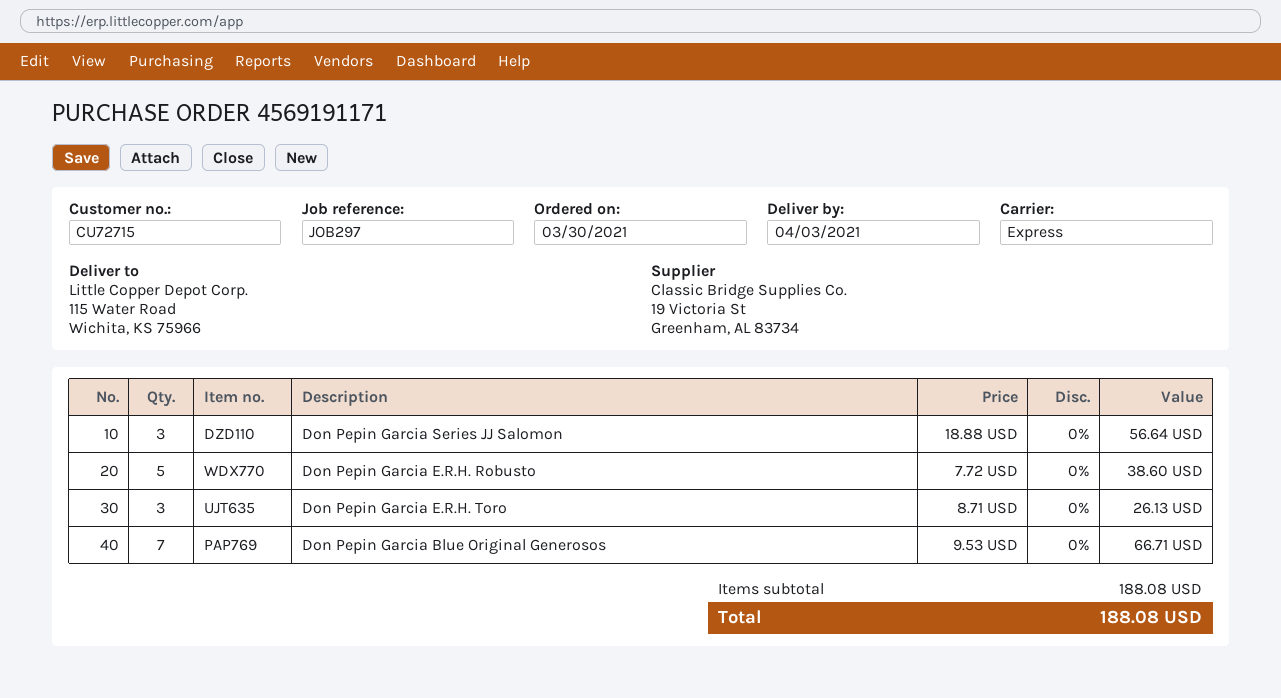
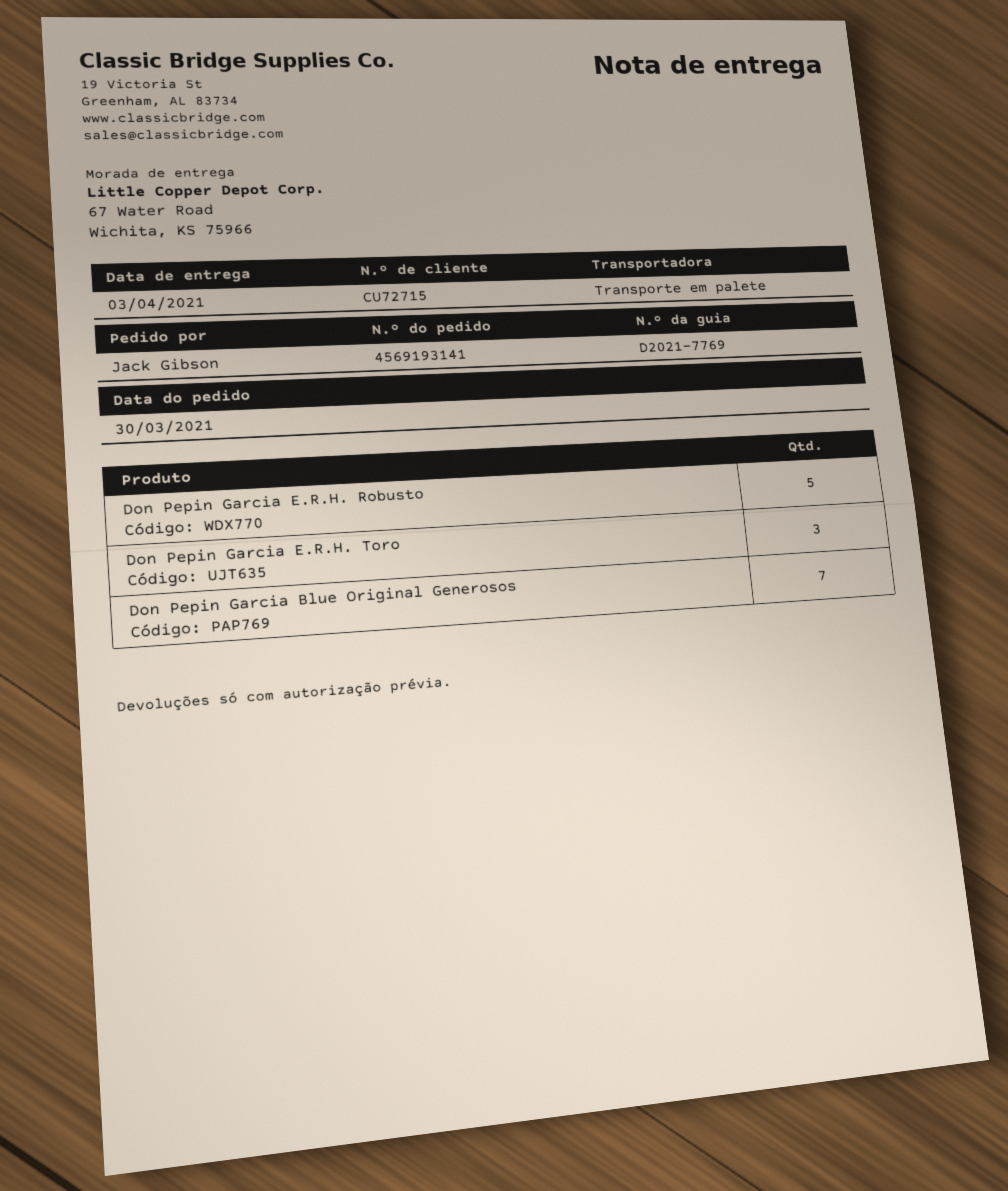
order number: 4569191171 -> 4569193141
shipping method: express -> pallet freight
ship to: 115 Water Road, Wichita, KS 75966 -> 67 Water Road, Wichita, KS 75966
Don Pepin Garcia Series JJ Salomon: 3 -> none

